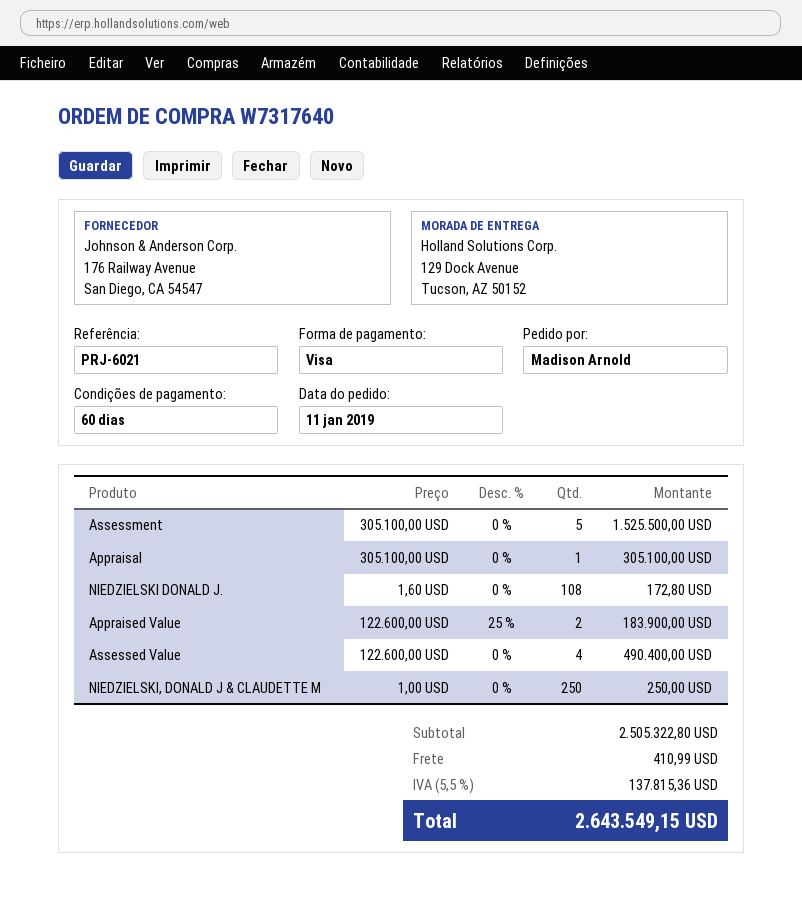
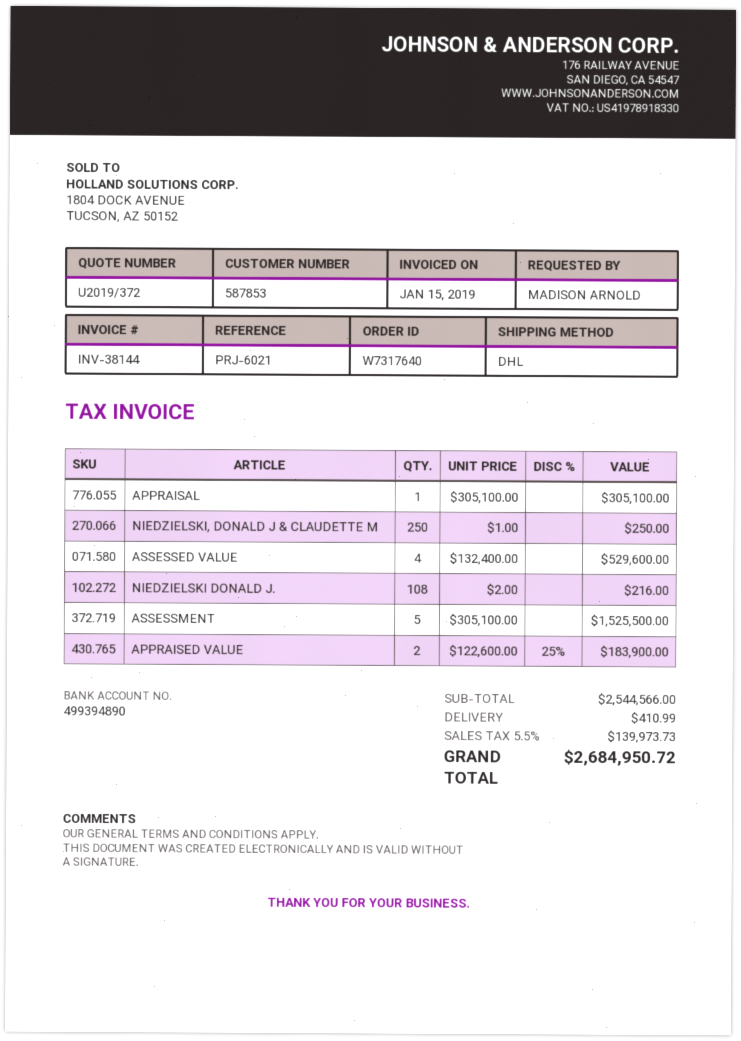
NIEDZIELSKI DONALD J.: 108 x 1.60 = 172.80 -> 108 x 2.00 = 216.00
Assessed Value: 4 x 122600.00 = 490400.00 -> 4 x 132400.00 = 529600.00
subtotal: 2505322.80 -> 2544566.00
tax: 5.5% = 137815.36 -> 5.5% = 139973.73
total: 2643549.15 -> 2684950.72

